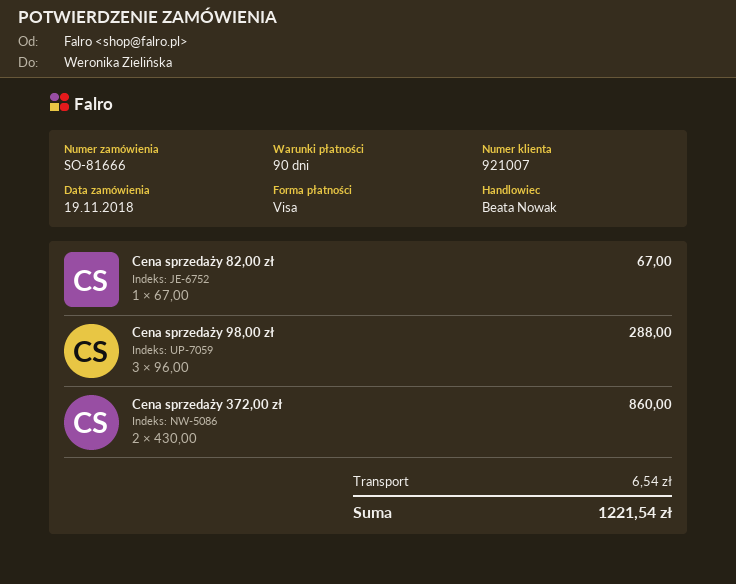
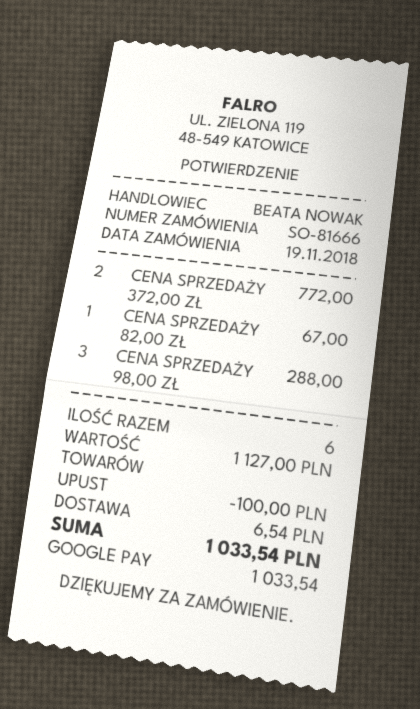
payment method: Visa -> Google Pay
Cena sprzedaży 372,00 zł: 2 for 860.00 -> 2 for 772.00
discount: none -> 100.00
total: 1221.54 -> 1033.54

